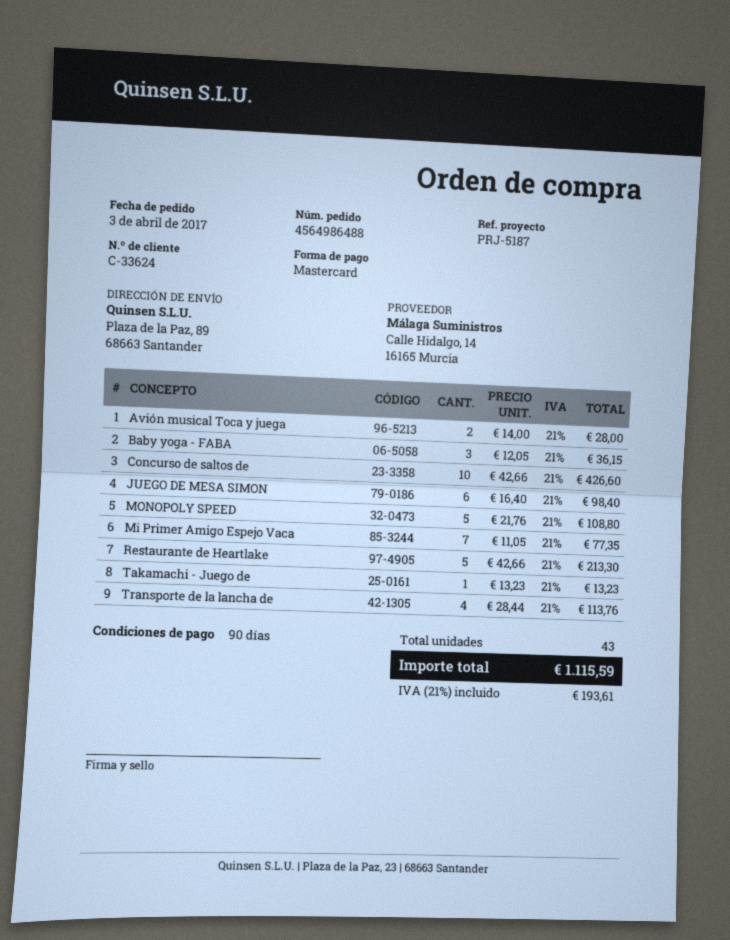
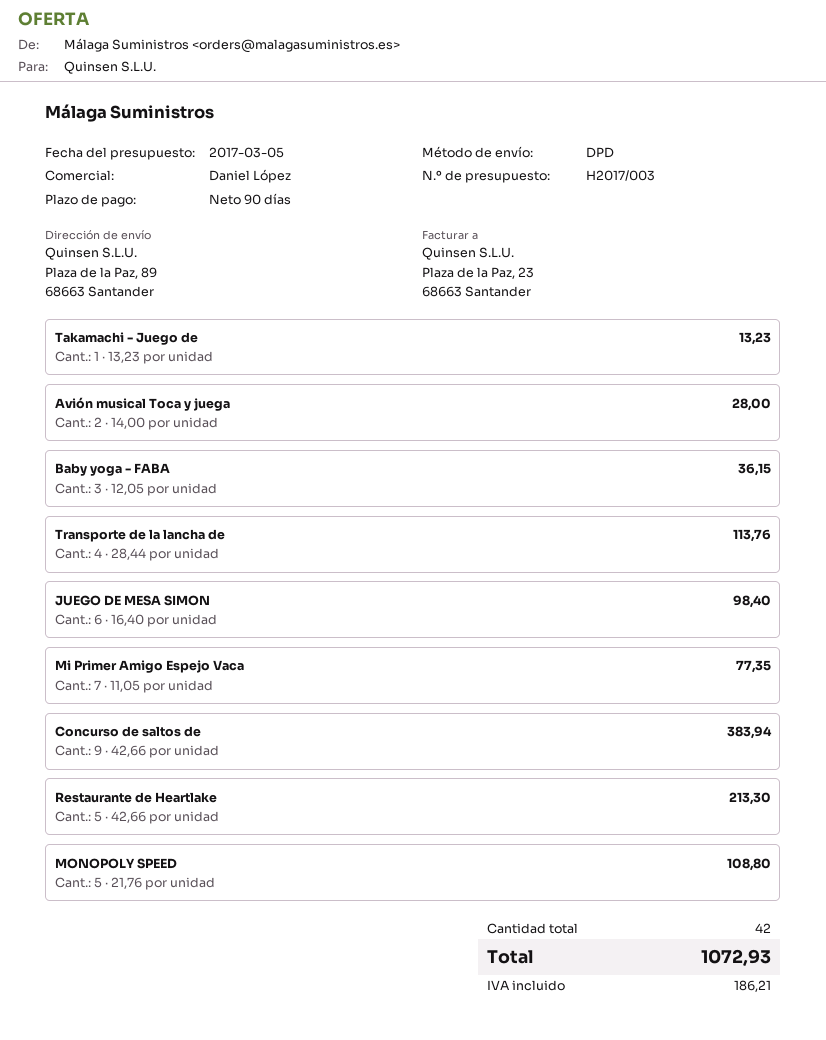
Concurso de saltos de: 10 x 42.66 = 426.60 -> 9 x 42.66 = 383.94
total quantity: 43 -> 42
tax: 193.61 -> 186.21
total: 1115.59 -> 1072.93

